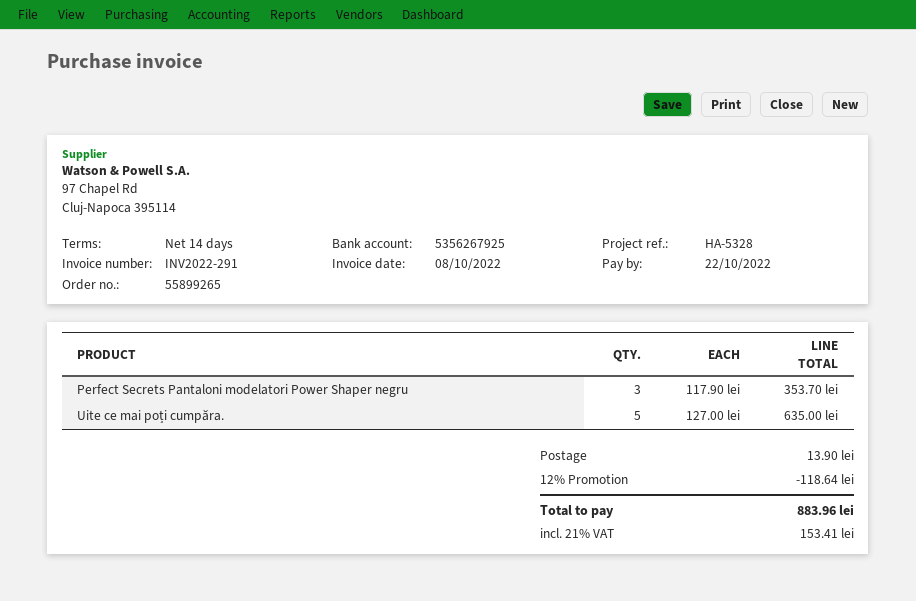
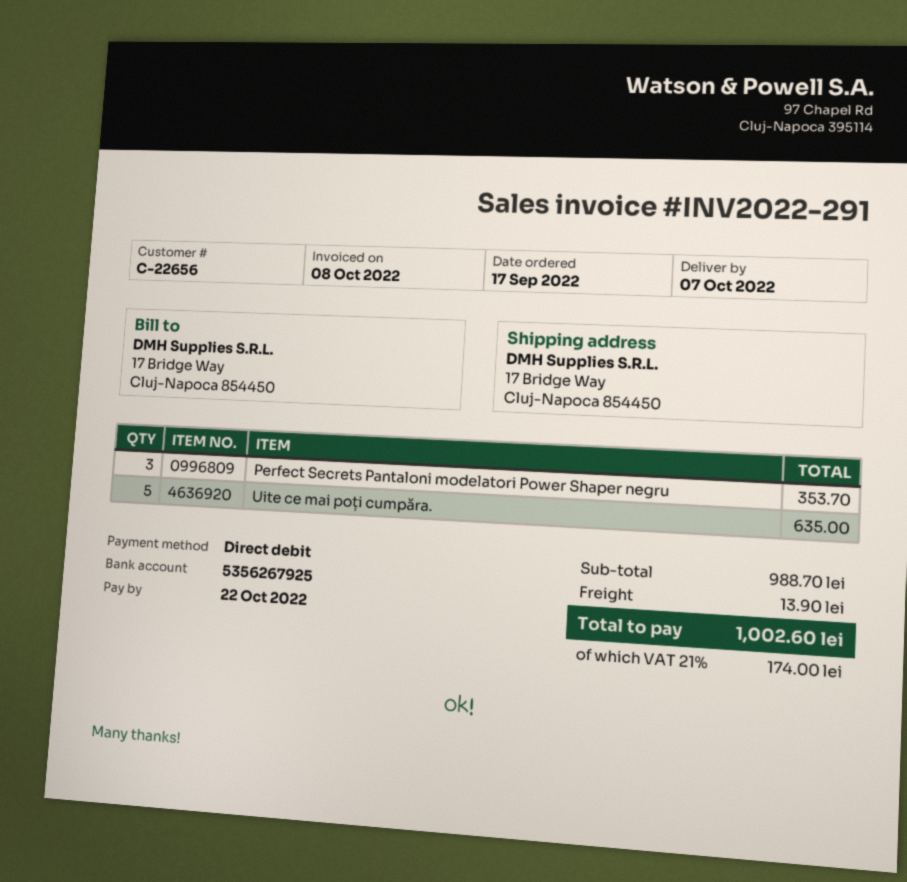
discount: 12% = 118.64 -> none
tax: 21% = 153.41 -> 21% = 174.00
total: 883.96 -> 1002.60

